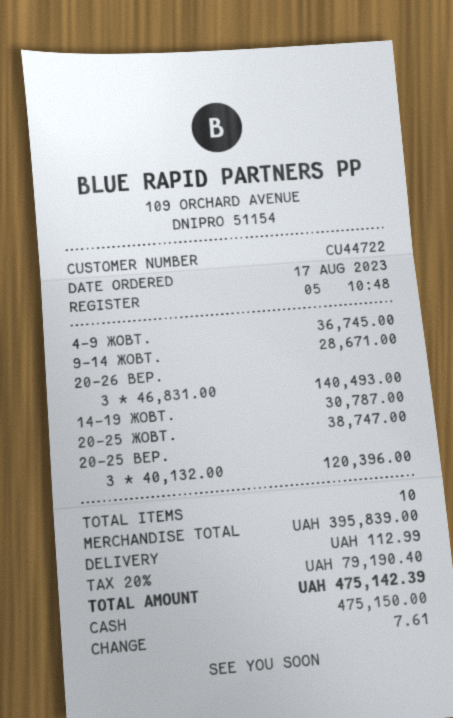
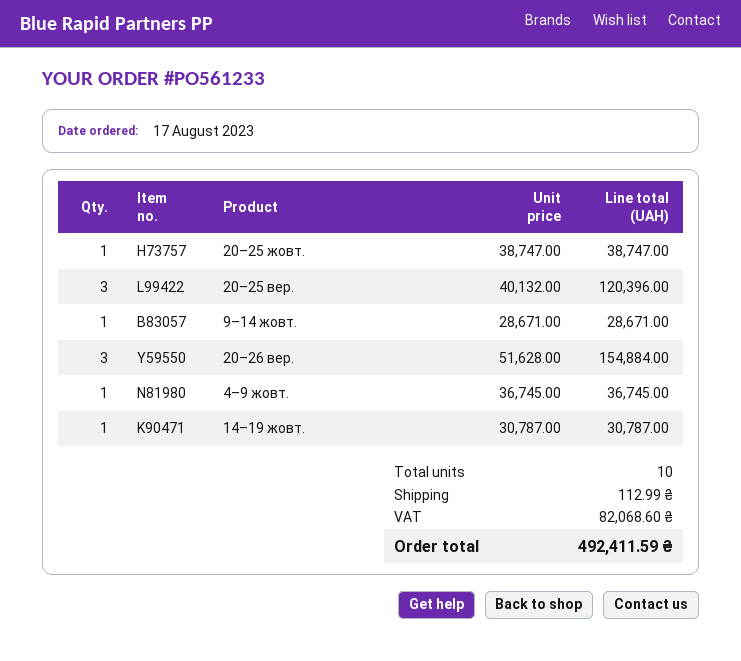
20–26 ВЕР.: 3 x 46831.00 = 140493.00 -> 3 x 51628.00 = 154884.00
tax: 79190.40 -> 82068.60
total: 475142.39 -> 492411.59

